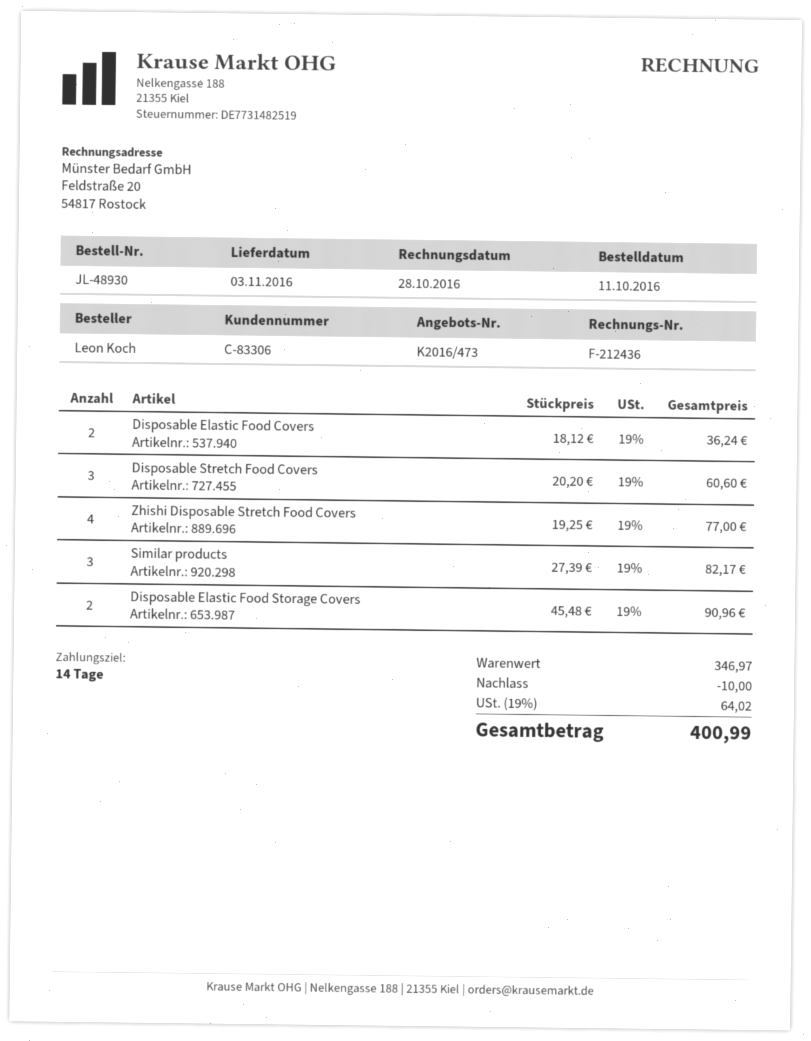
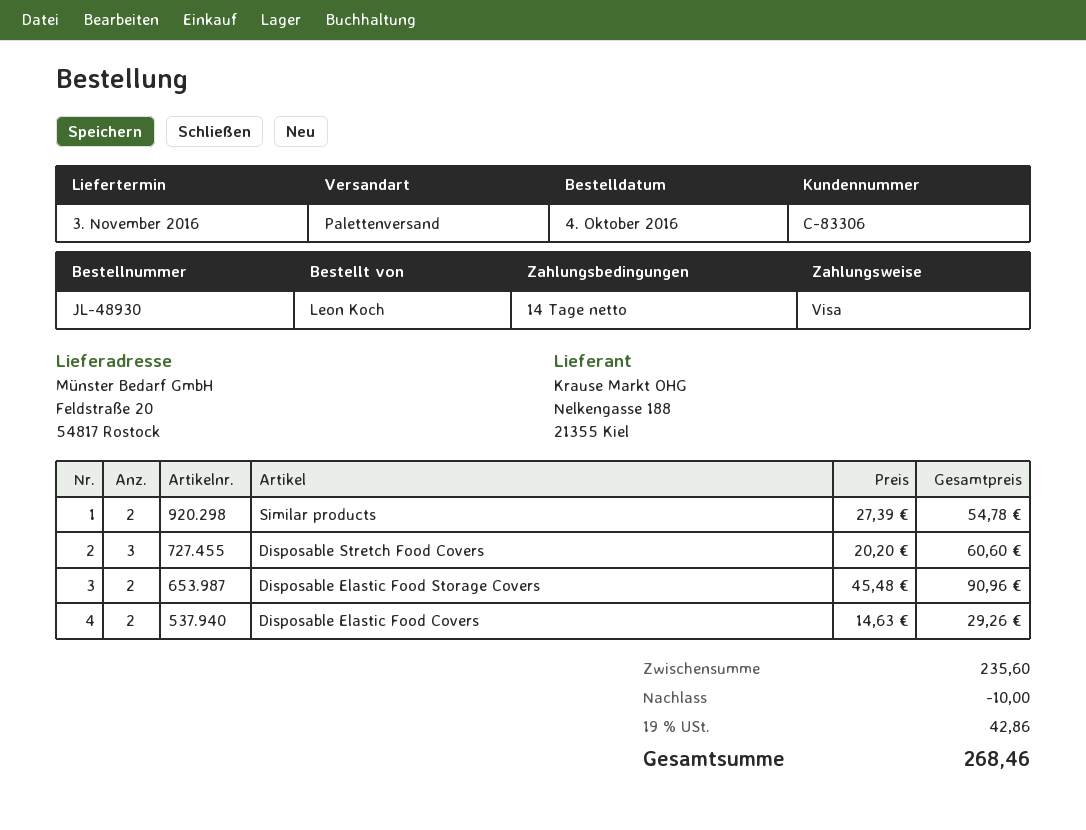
order date: 2016-10-11 -> 2016-10-04
Disposable Elastic Food Covers: 2 x 18.12 = 36.24 -> 2 x 14.63 = 29.26
Zhishi Disposable Stretch Food Covers: 4 x 19.25 = 77.00 -> none
Similar products: 3 x 27.39 = 82.17 -> 2 x 27.39 = 54.78
subtotal: 346.97 -> 235.60
tax: 19% = 64.02 -> 19% = 42.86
total: 400.99 -> 268.46

